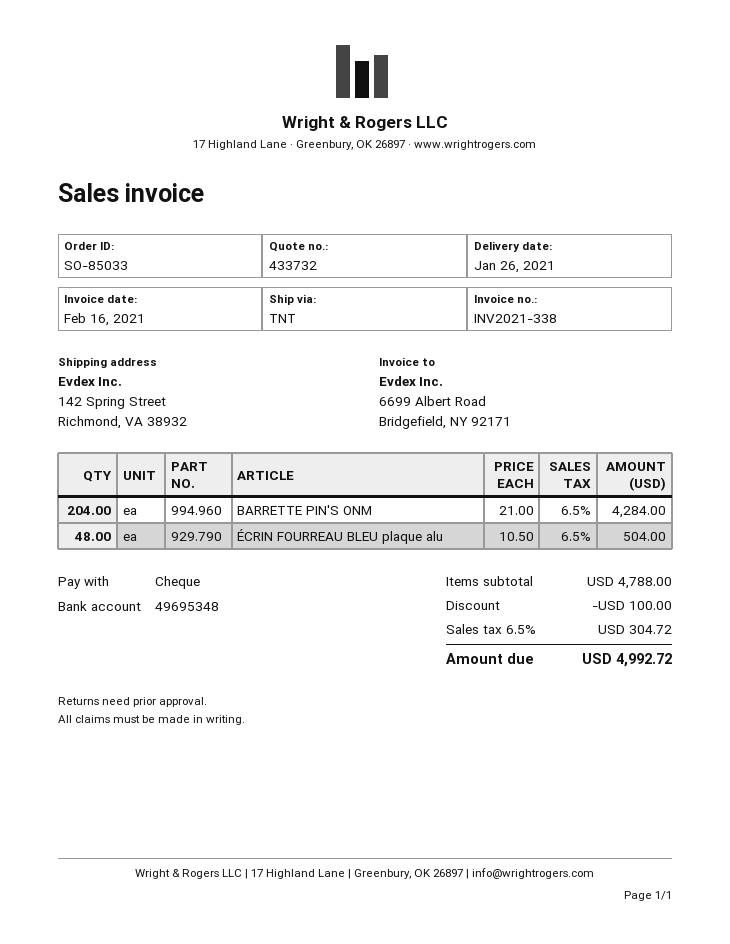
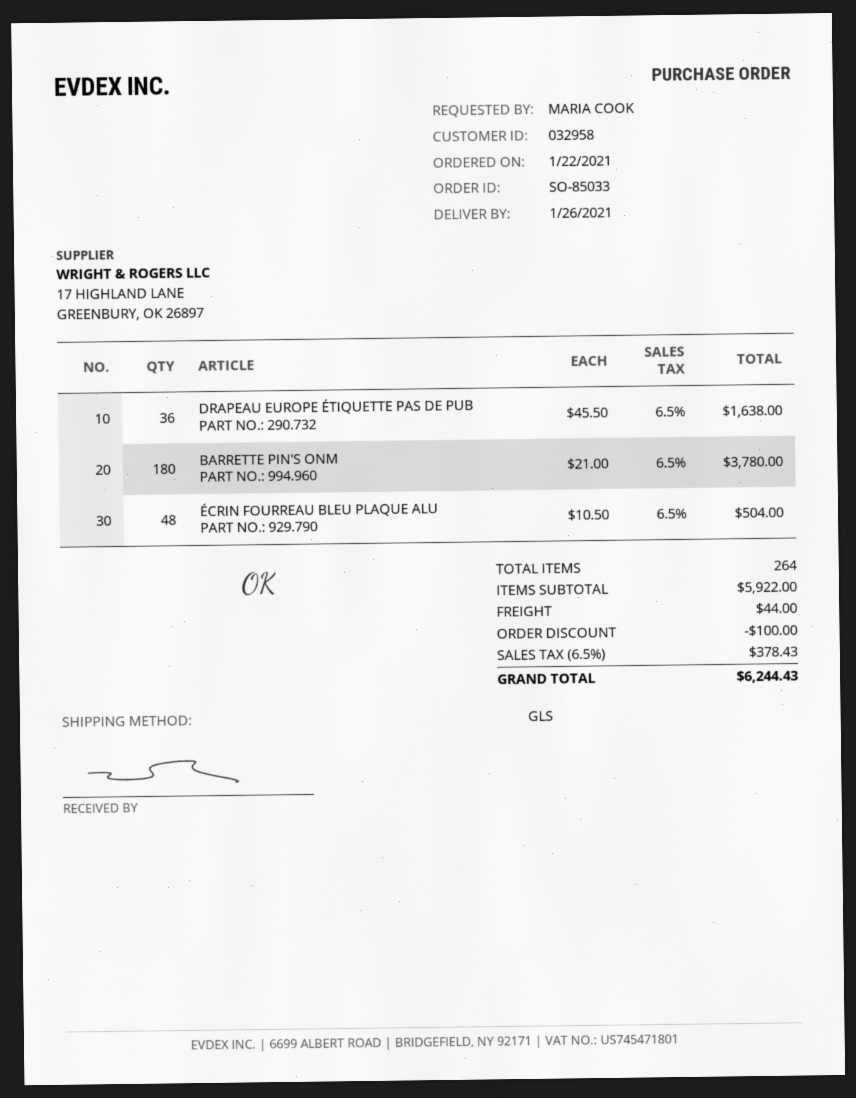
shipping method: TNT -> GLS
BARRETTE PIN'S ONM: 204 x 21.00 = 4284.00 -> 180 x 21.00 = 3780.00
DRAPEAU EUROPE ÉTIQUETTE PAS DE PUB: none -> 36 x 45.50 = 1638.00
subtotal: 4788.00 -> 5922.00
shipping: none -> 44.00
tax: 6.5% = 304.72 -> 6.5% = 378.43
total: 4992.72 -> 6244.43

